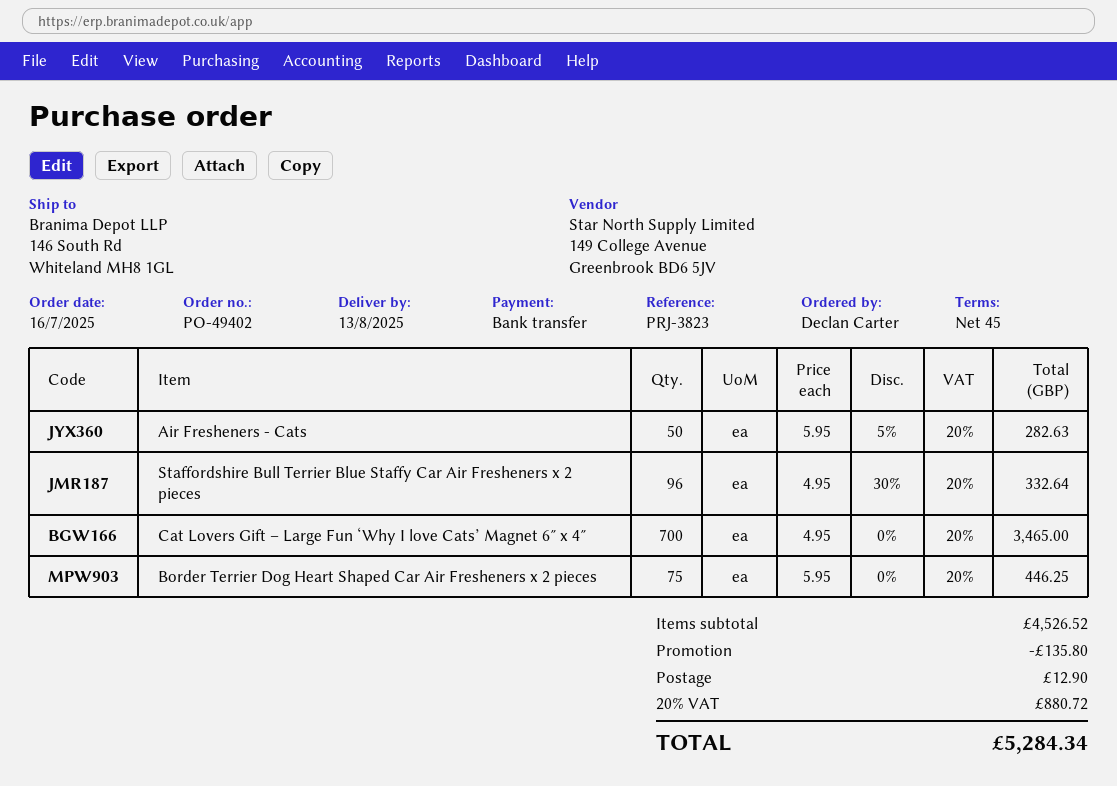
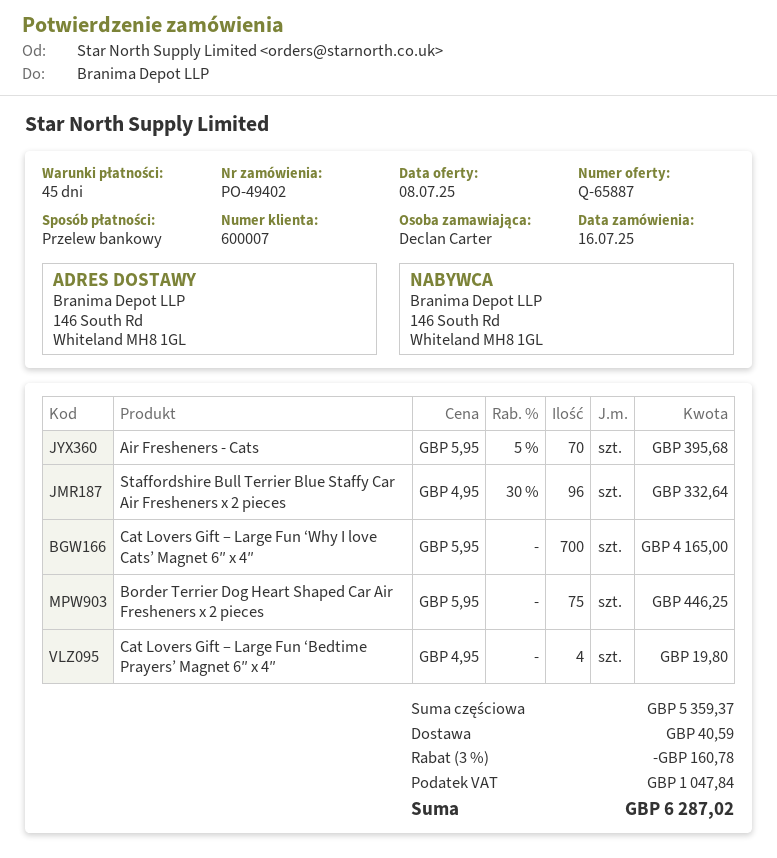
Air Fresheners - Cats: 50 x 5.95 - 5% = 282.63 -> 70 x 5.95 - 5% = 395.68
Cat Lovers Gift – Large Fun ‘Why I love Cats’ Magnet 6″ x 4″: 700 x 4.95 = 3465.00 -> 700 x 5.95 = 4165.00
Cat Lovers Gift – Large Fun ‘Bedtime Prayers’ Magnet 6″ x 4″: none -> 4 x 4.95 = 19.80
subtotal: 4526.52 -> 5359.37
discount: 135.80 -> 160.78
shipping: 12.90 -> 40.59
tax: 880.72 -> 1047.84
total: 5284.34 -> 6287.02

